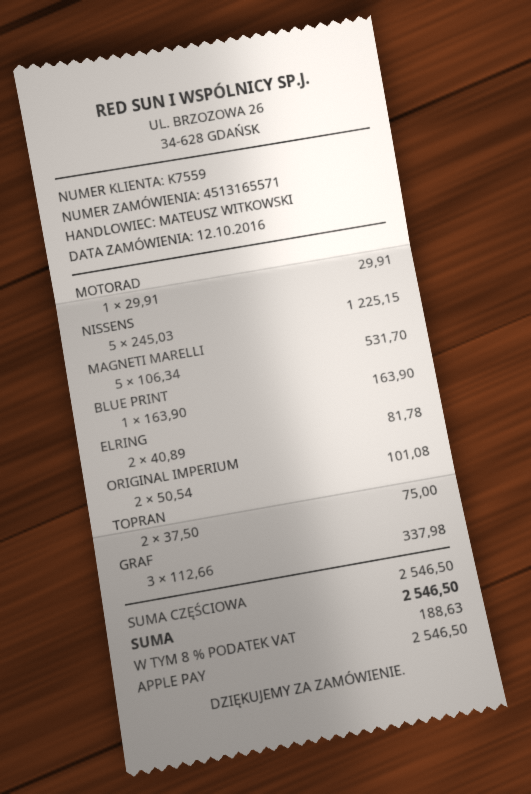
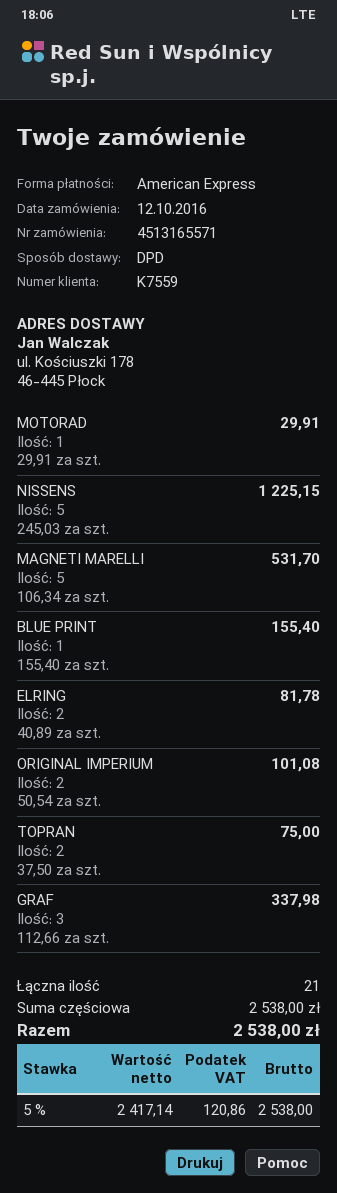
payment method: Apple Pay -> American Express
BLUE PRINT: 1 x 163.90 = 163.90 -> 1 x 155.40 = 155.40
subtotal: 2546.50 -> 2538.00
tax: 8% = 188.63 -> 5% = 120.86
total: 2546.50 -> 2538.00

